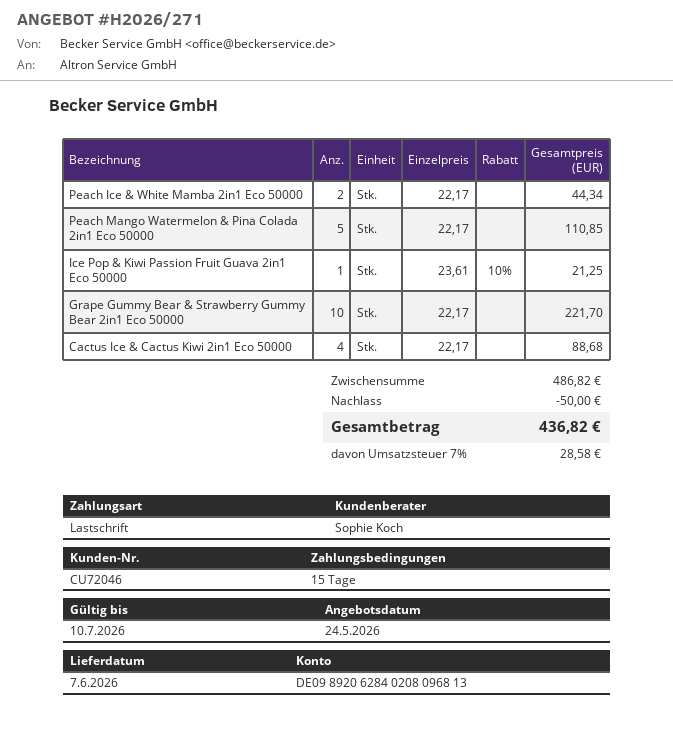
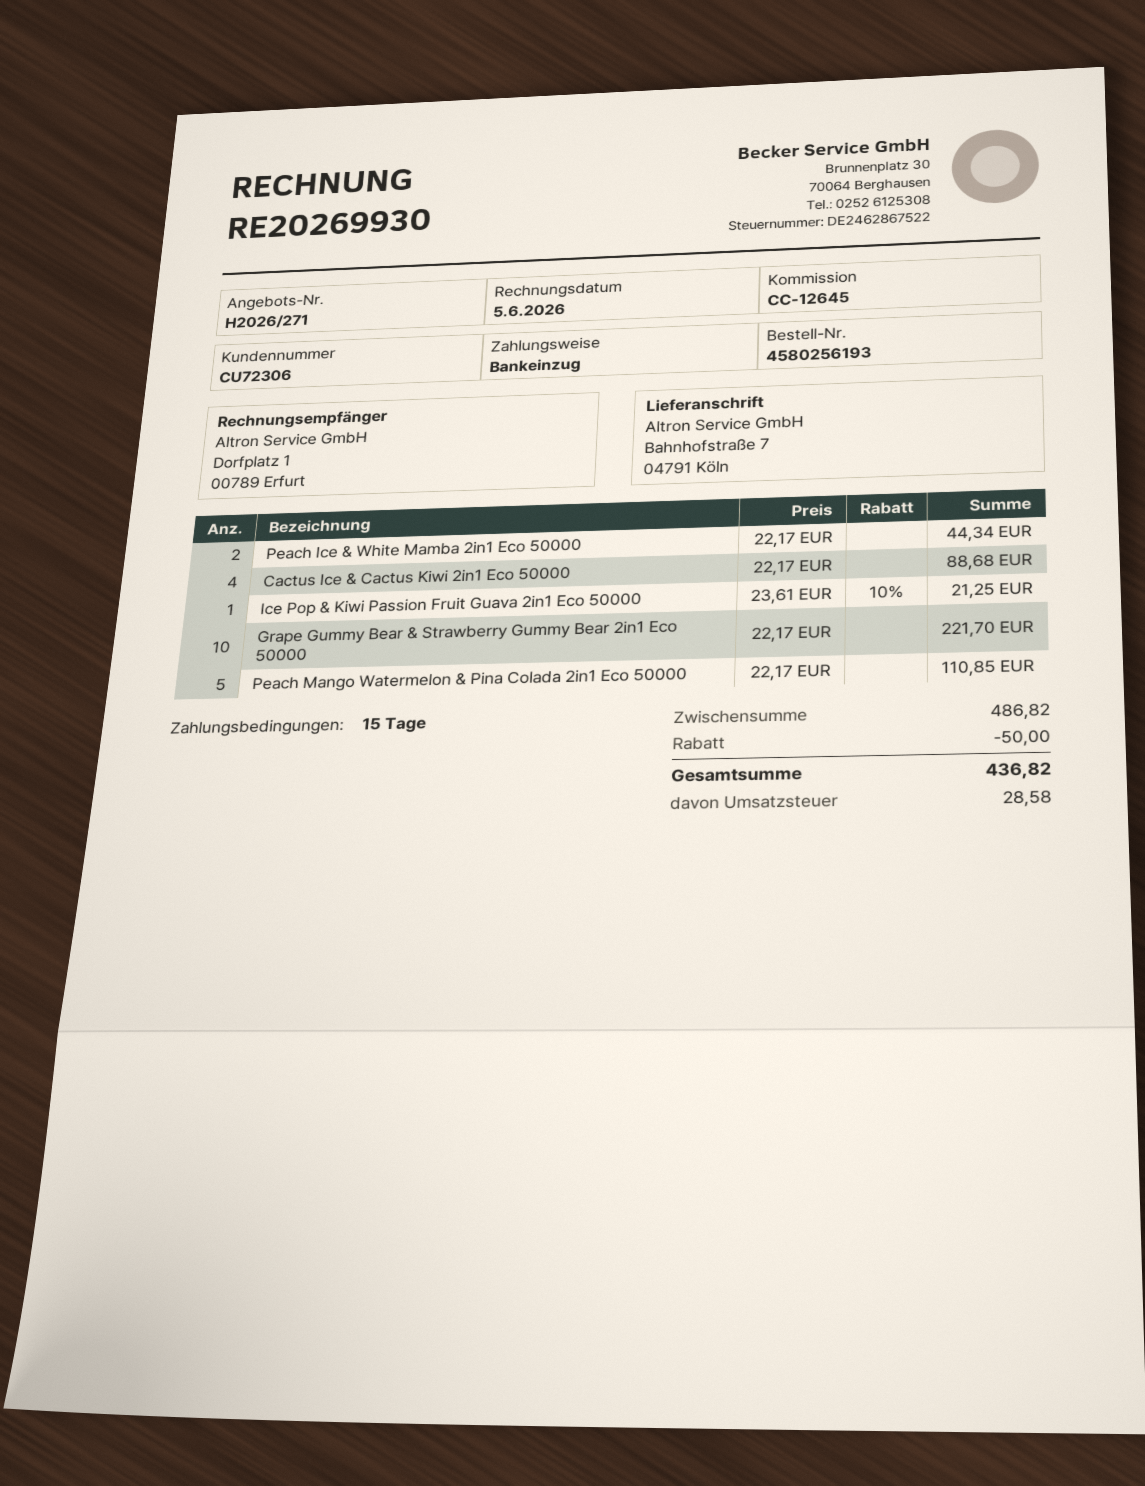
customer number: CU72046 -> CU72306

